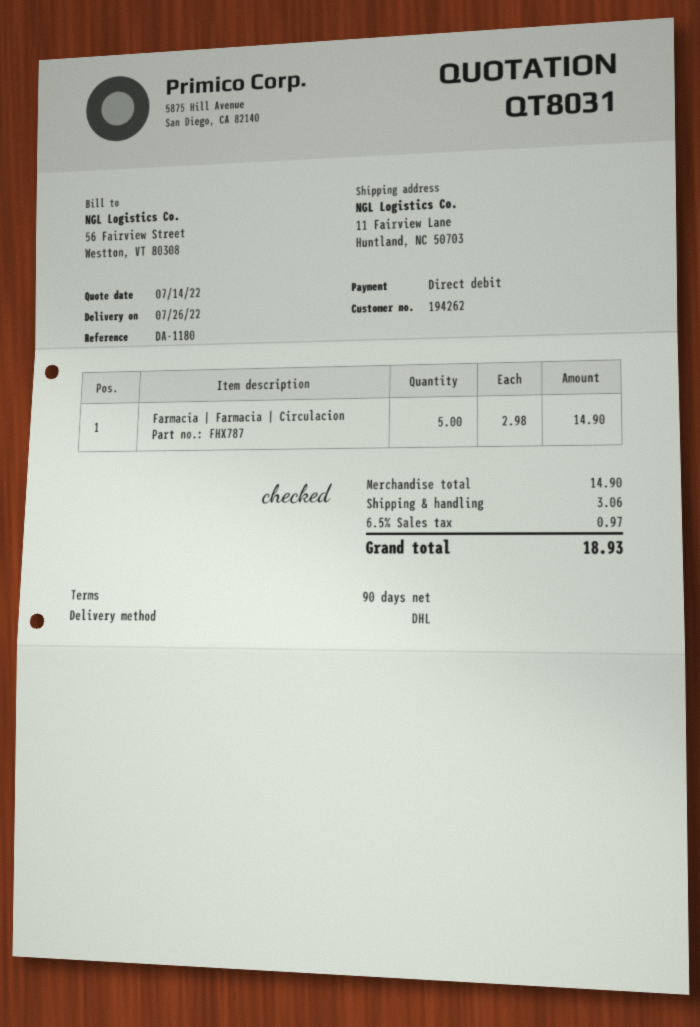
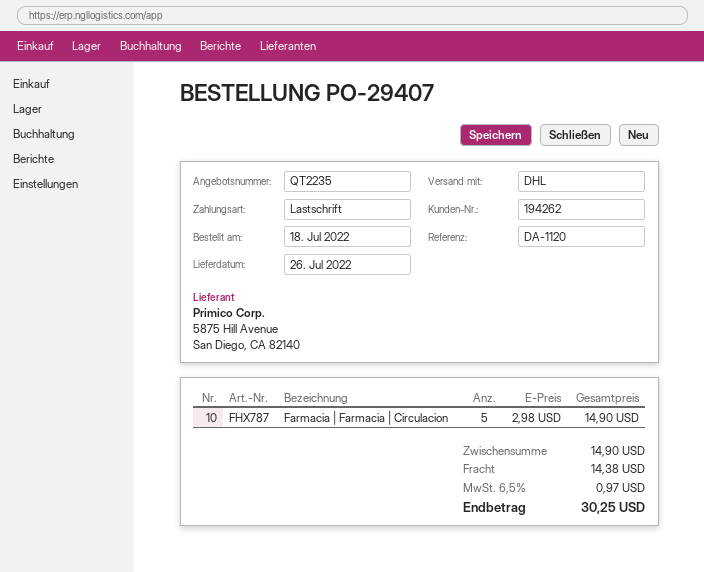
quote number: QT8031 -> QT2235
reference: DA-1180 -> DA-1120
shipping: 3.06 -> 14.38
total: 18.93 -> 30.25

